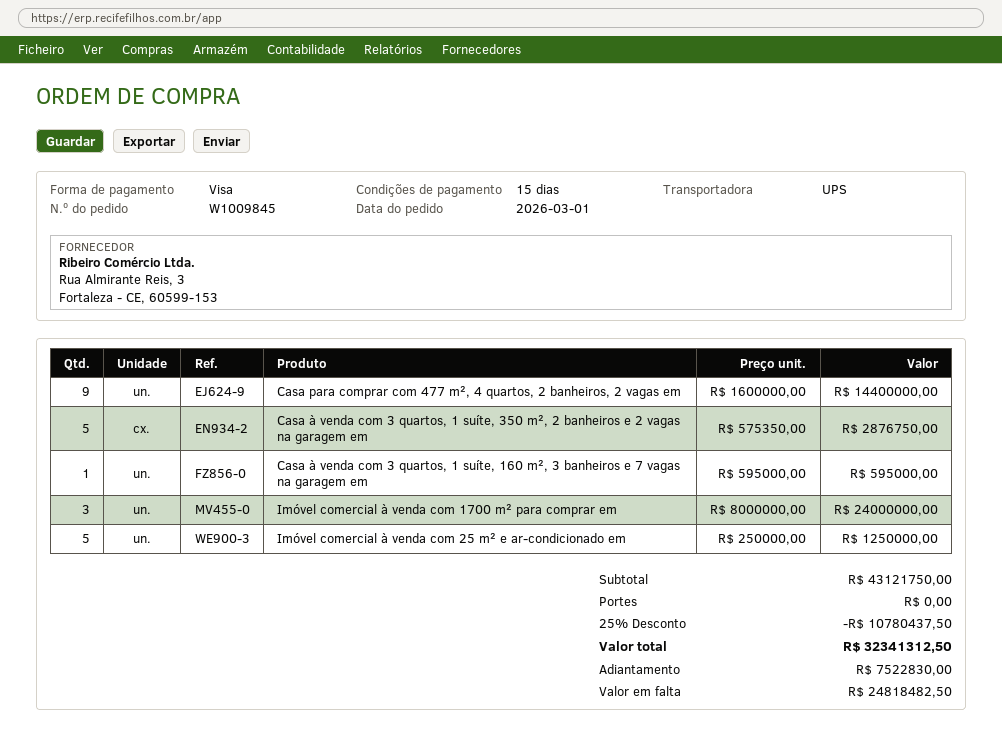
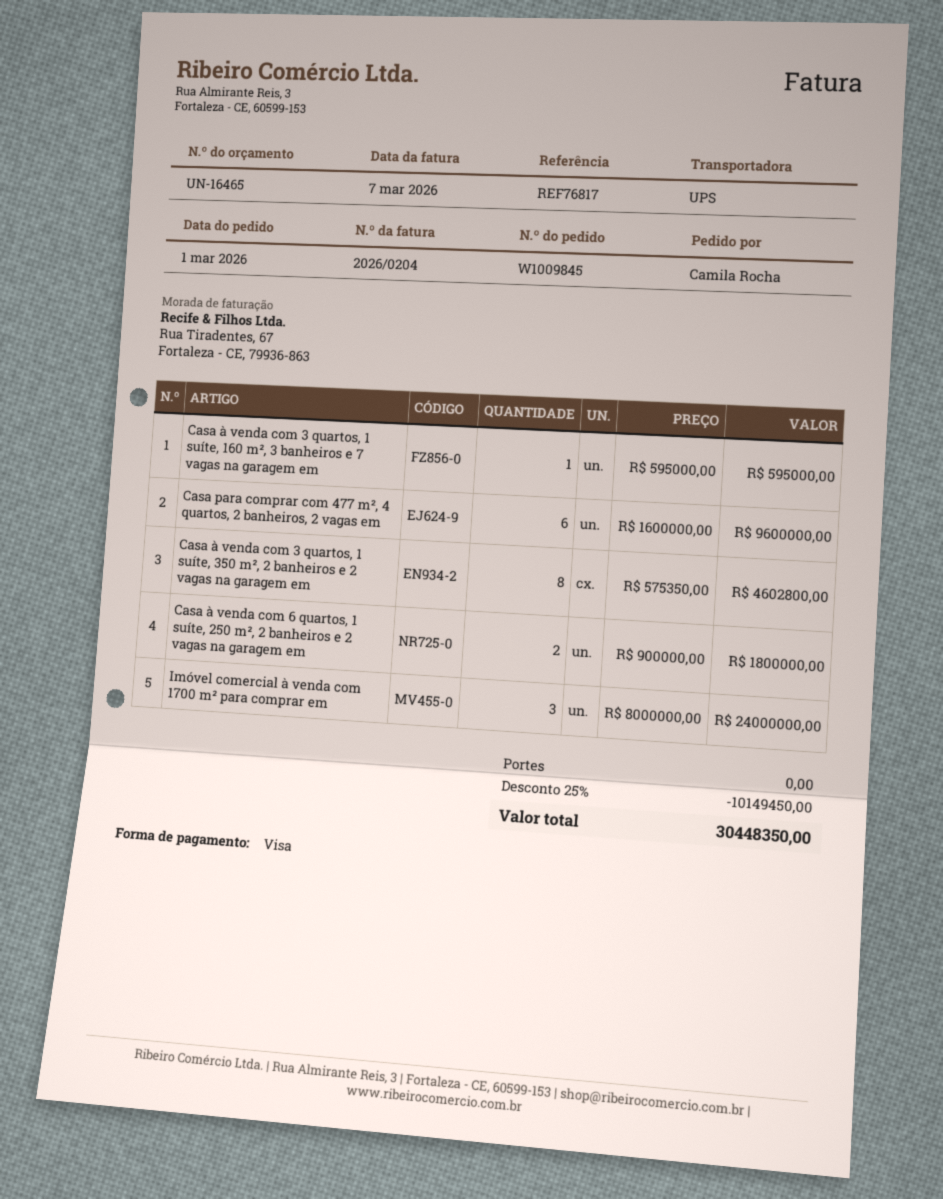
Casa para comprar com 477 m², 4 quartos, 2 banheiros, 2 vagas em: 9 x 1600000.00 = 14400000.00 -> 6 x 1600000.00 = 9600000.00
Casa à venda com 3 quartos, 1 suíte, 350 m², 2 banheiros e 2 vagas na garagem em: 5 x 575350.00 = 2876750.00 -> 8 x 575350.00 = 4602800.00
Imóvel comercial à venda com 25 m² e ar-condicionado em: 5 x 250000.00 = 1250000.00 -> none
Casa à venda com 6 quartos, 1 suíte, 250 m², 2 banheiros e 2 vagas na garagem em: none -> 2 x 900000.00 = 1800000.00
discount: 25% = 10780437.50 -> 25% = 10149450.00
total: 32341312.50 -> 30448350.00

